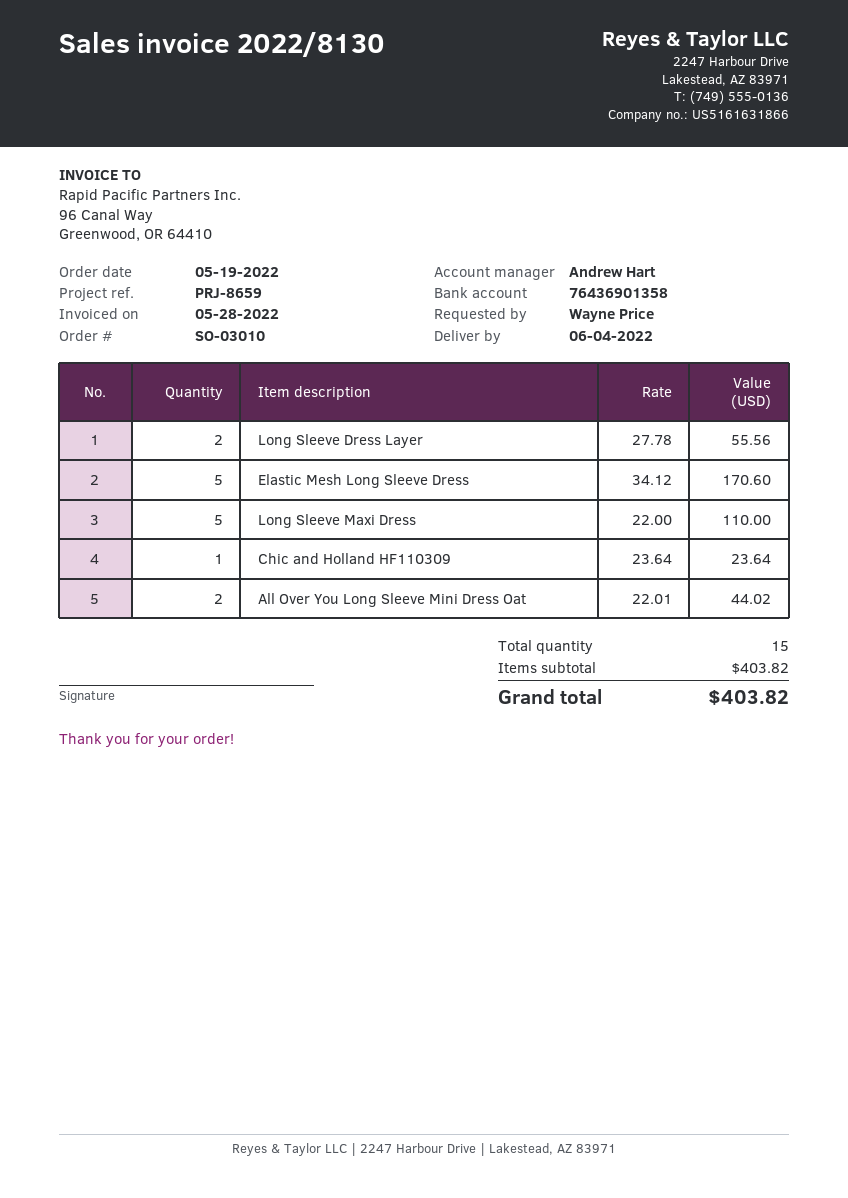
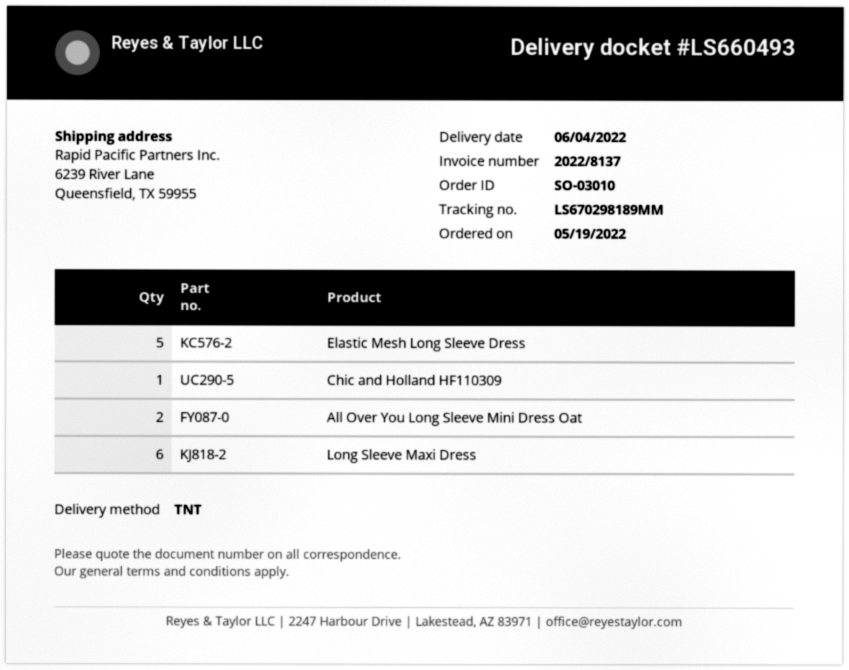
invoice number: 2022/8130 -> 2022/8137
Long Sleeve Dress Layer: 2 -> none
Long Sleeve Maxi Dress: 5 -> 6

